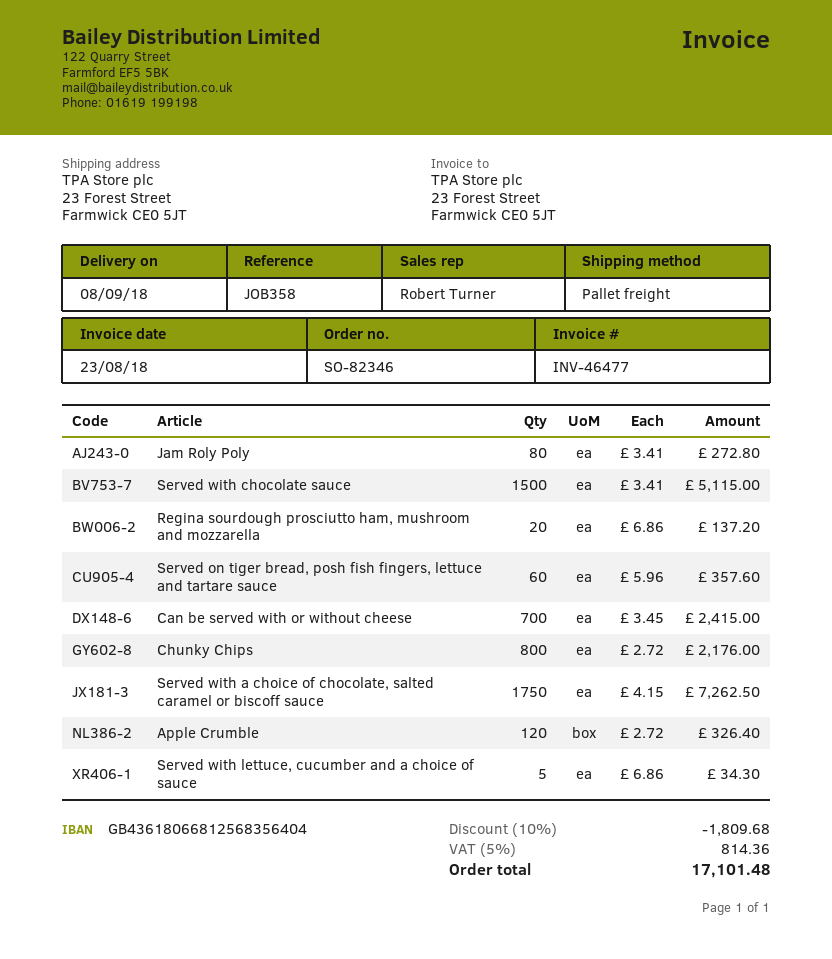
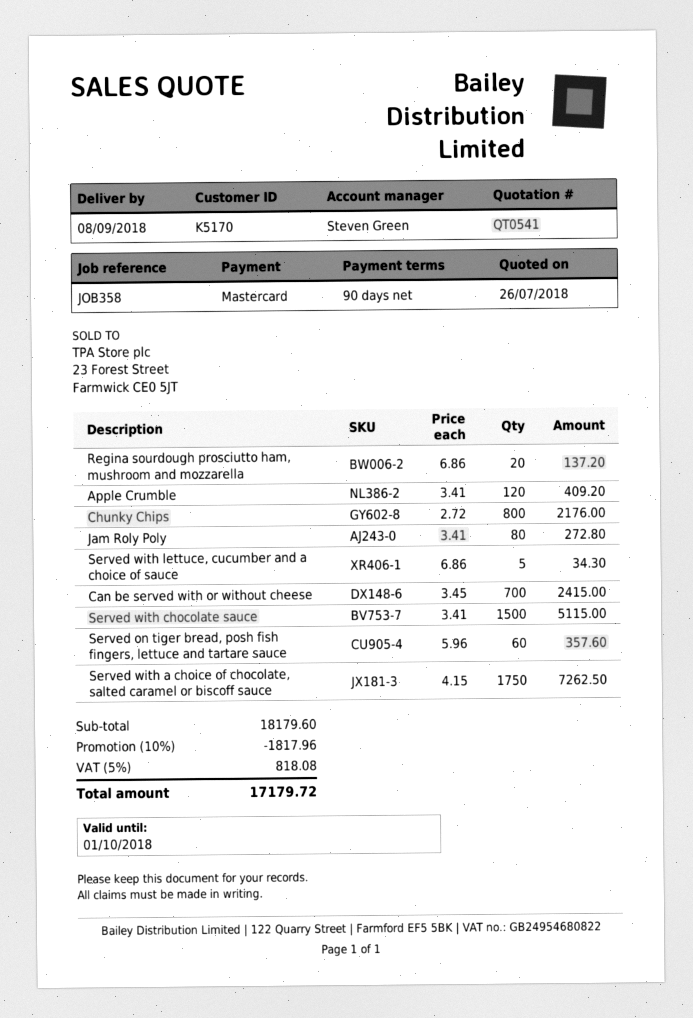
sales rep: Robert Turner -> Steven Green
Apple Crumble: 120 x 2.72 = 326.40 -> 120 x 3.41 = 409.20
discount: 10% = 1809.68 -> 10% = 1817.96
tax: 5% = 814.36 -> 5% = 818.08
total: 17101.48 -> 17179.72

